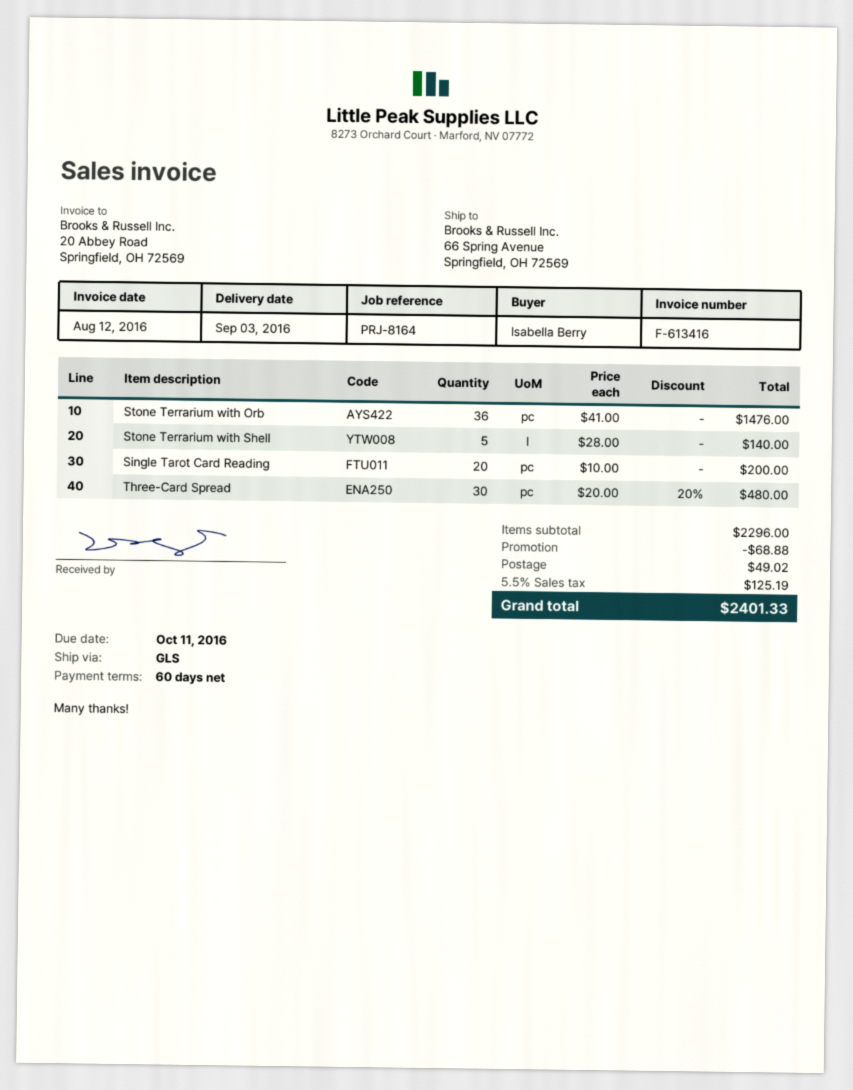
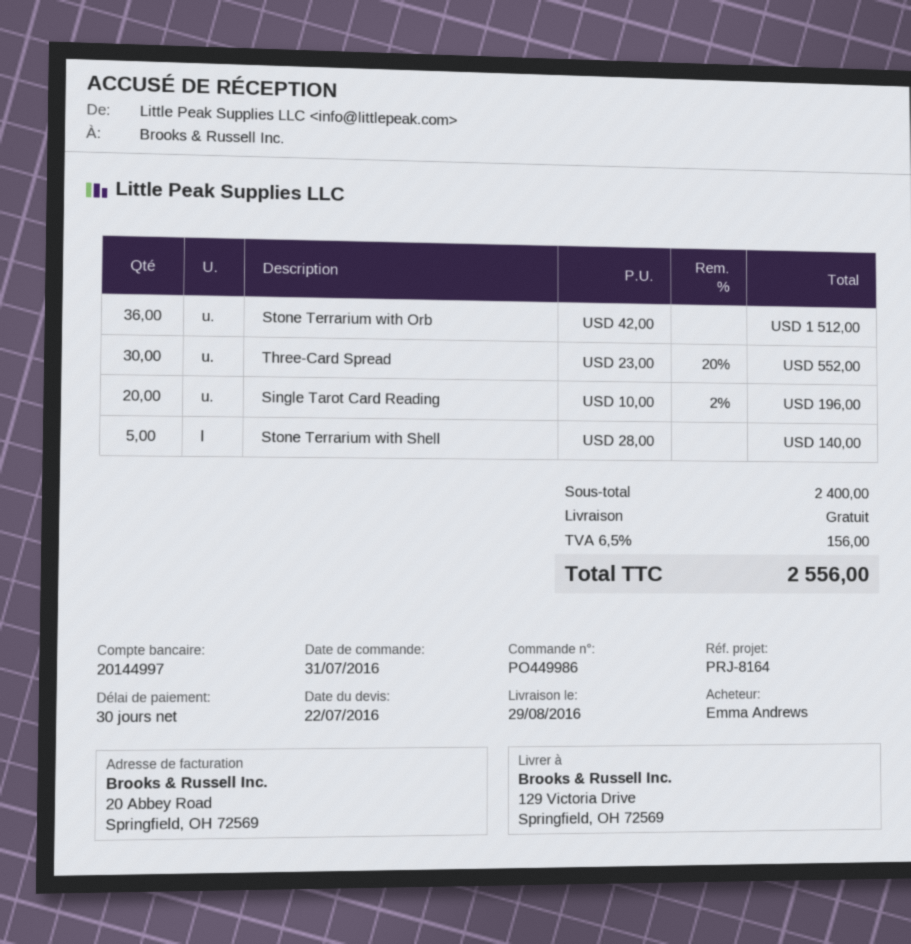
delivery date: 2016-09-03 -> 2016-08-29
payment terms: 60 days -> 30 days
ordered by: Isabella Berry -> Emma Andrews
ship to: 66 Spring Avenue, Springfield, OH 72569 -> 129 Victoria Drive, Springfield, OH 72569
Stone Terrarium with Orb: 36 x 41.00 = 1476.00 -> 36 x 42.00 = 1512.00
Single Tarot Card Reading: 20 x 10.00 = 200.00 -> 20 x 10.00 - 2% = 196.00
Three-Card Spread: 30 x 20.00 - 20% = 480.00 -> 30 x 23.00 - 20% = 552.00
subtotal: 2296.00 -> 2400.00
discount: 68.88 -> none
shipping: 49.02 -> 0.00
tax: 5.5% = 125.19 -> 6.5% = 156.00
total: 2401.33 -> 2556.00

